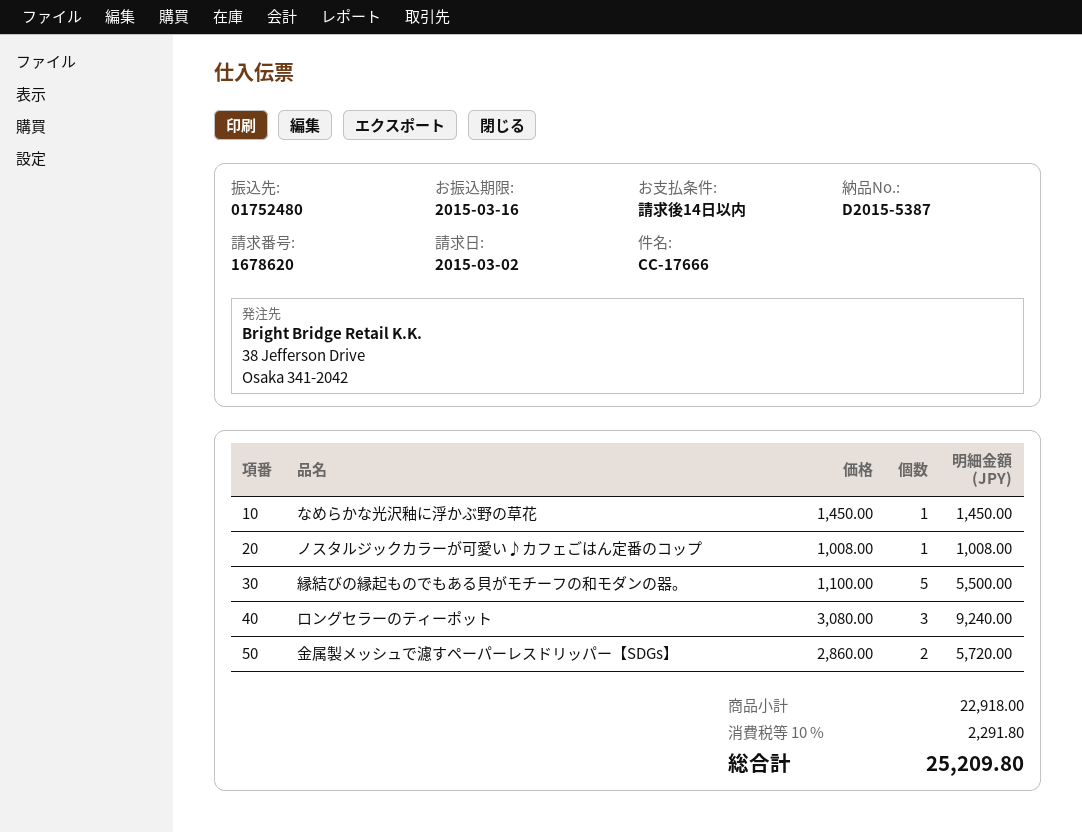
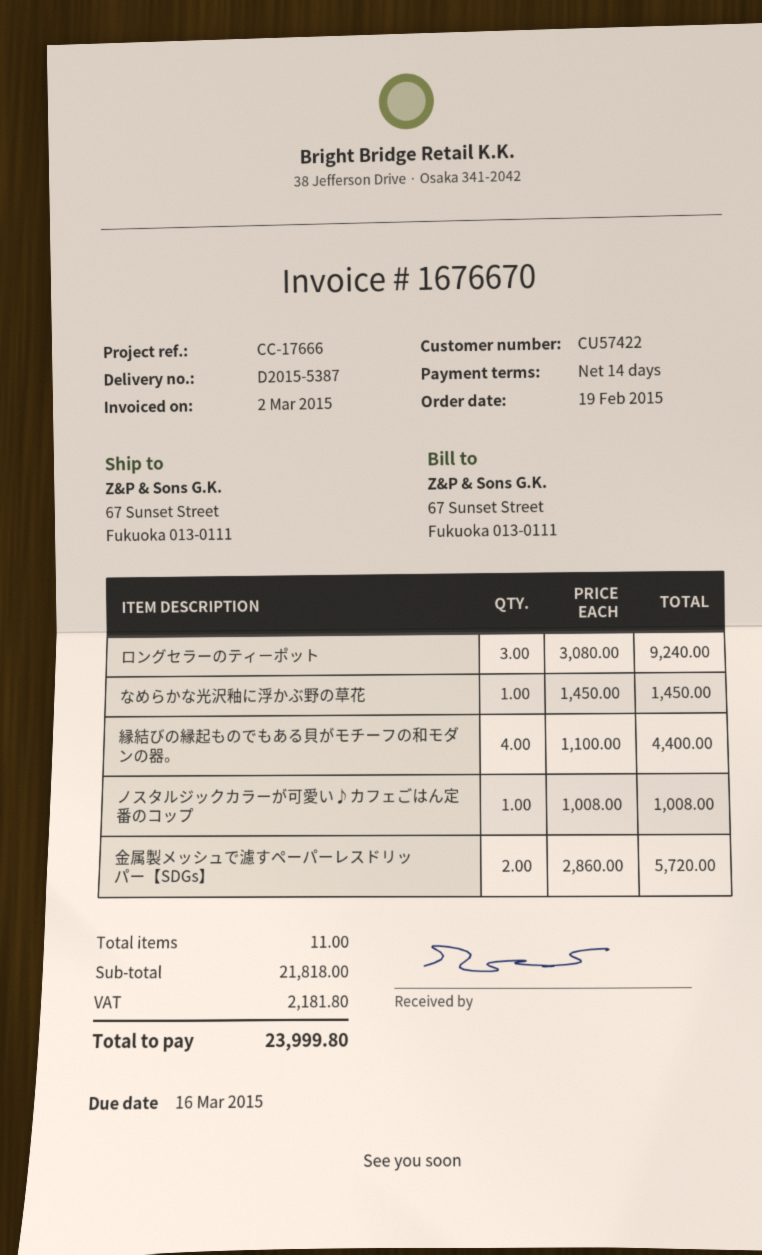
invoice number: 1678620 -> 1676670
縁結びの縁起ものでもある貝がモチーフの和モダンの器。: 5 x 1100.00 = 5500.00 -> 4 x 1100.00 = 4400.00
subtotal: 22918.00 -> 21818.00
tax: 2291.80 -> 2181.80
total: 25209.80 -> 23999.80

